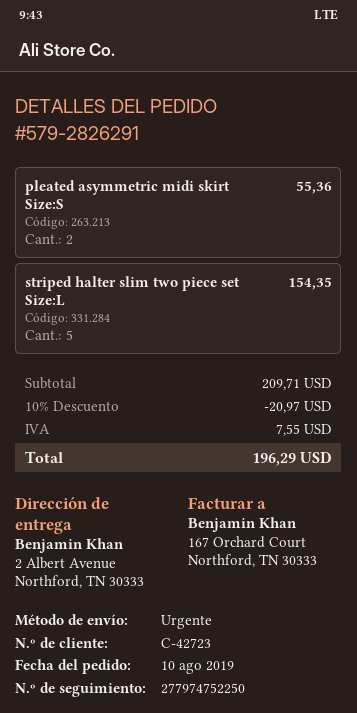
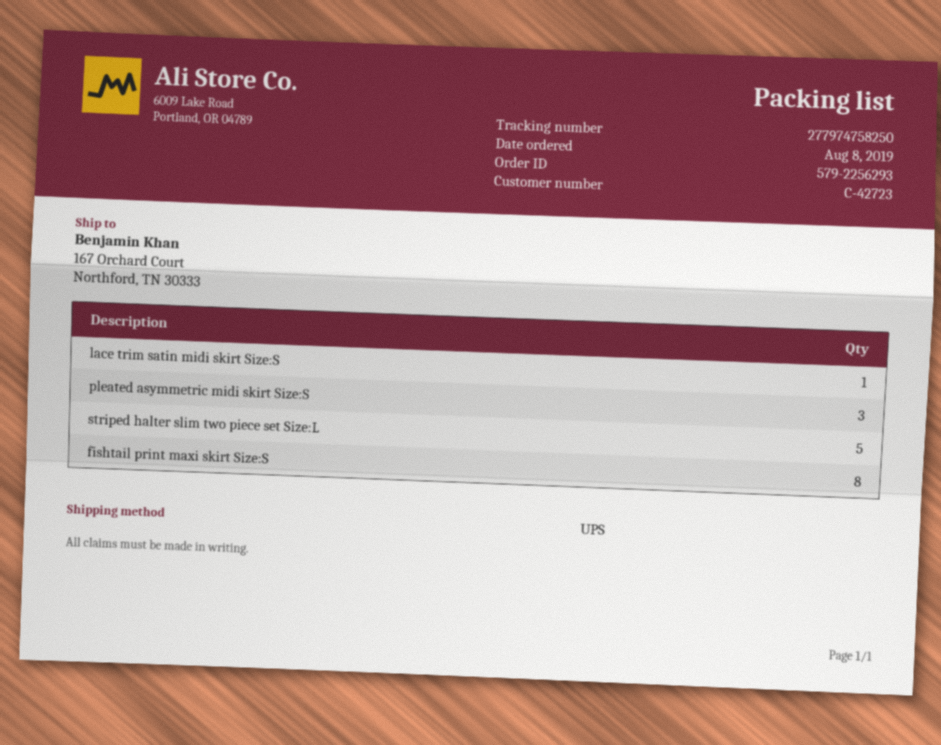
order number: 579-2826291 -> 579-2256293
order date: 2019-08-10 -> 2019-08-08
shipping method: express -> UPS
tracking number: 277974752250 -> 277974758250
ship to: 2 Albert Avenue, Northford, TN 30333 -> 167 Orchard Court, Northford, TN 30333
pleated asymmetric midi skirt Size:S: 2 -> 3
lace trim satin midi skirt Size:S: none -> 1
fishtail print maxi skirt Size:S: none -> 8

